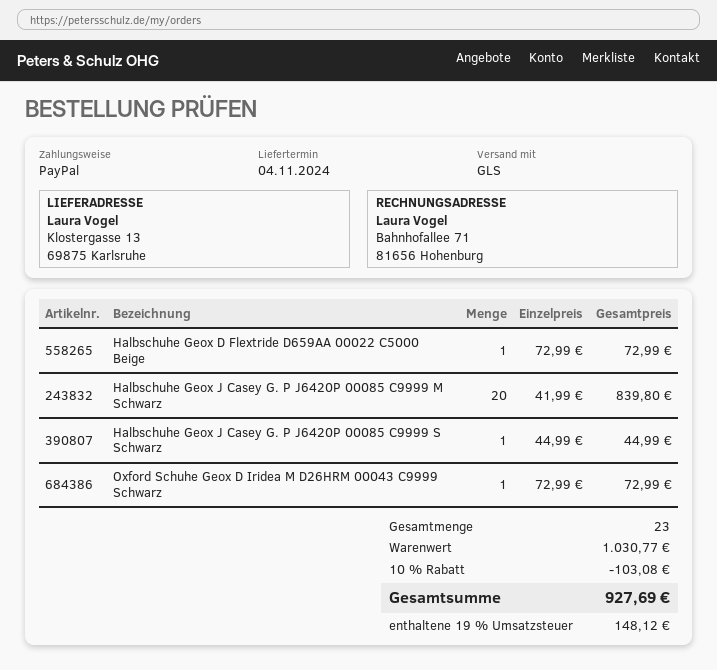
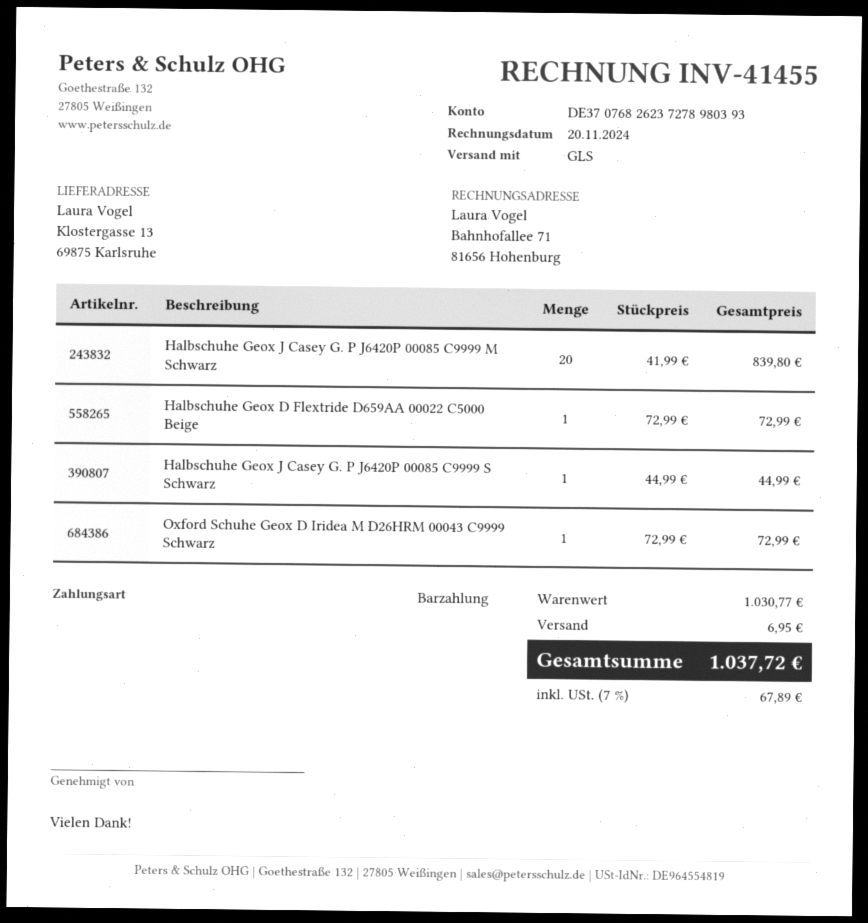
payment method: PayPal -> cash
discount: 10% = 103.08 -> none
shipping: none -> 6.95
tax: 19% = 148.12 -> 7% = 67.89
total: 927.69 -> 1037.72

